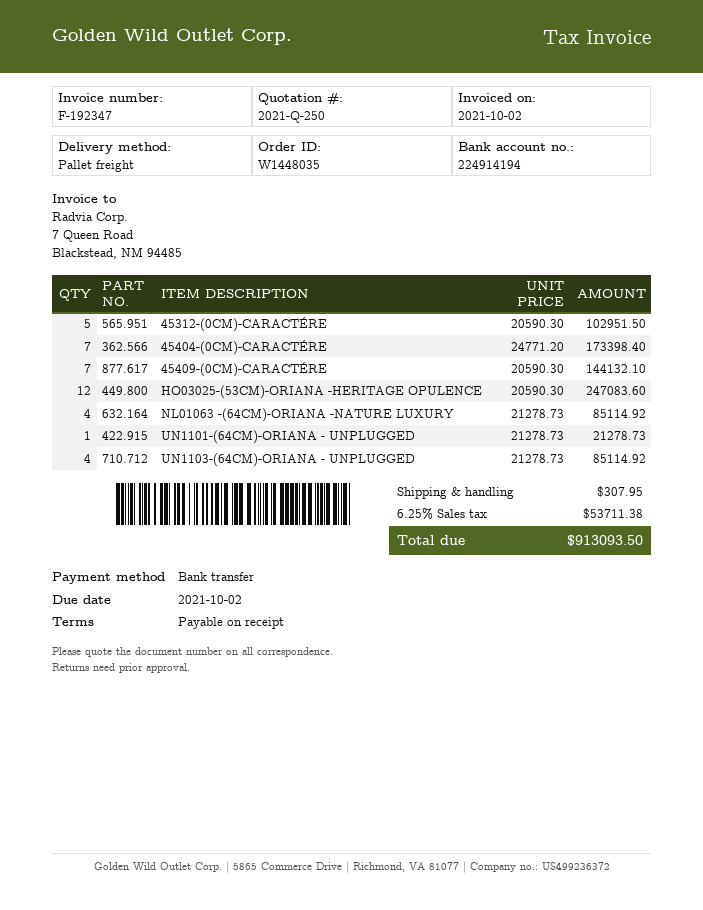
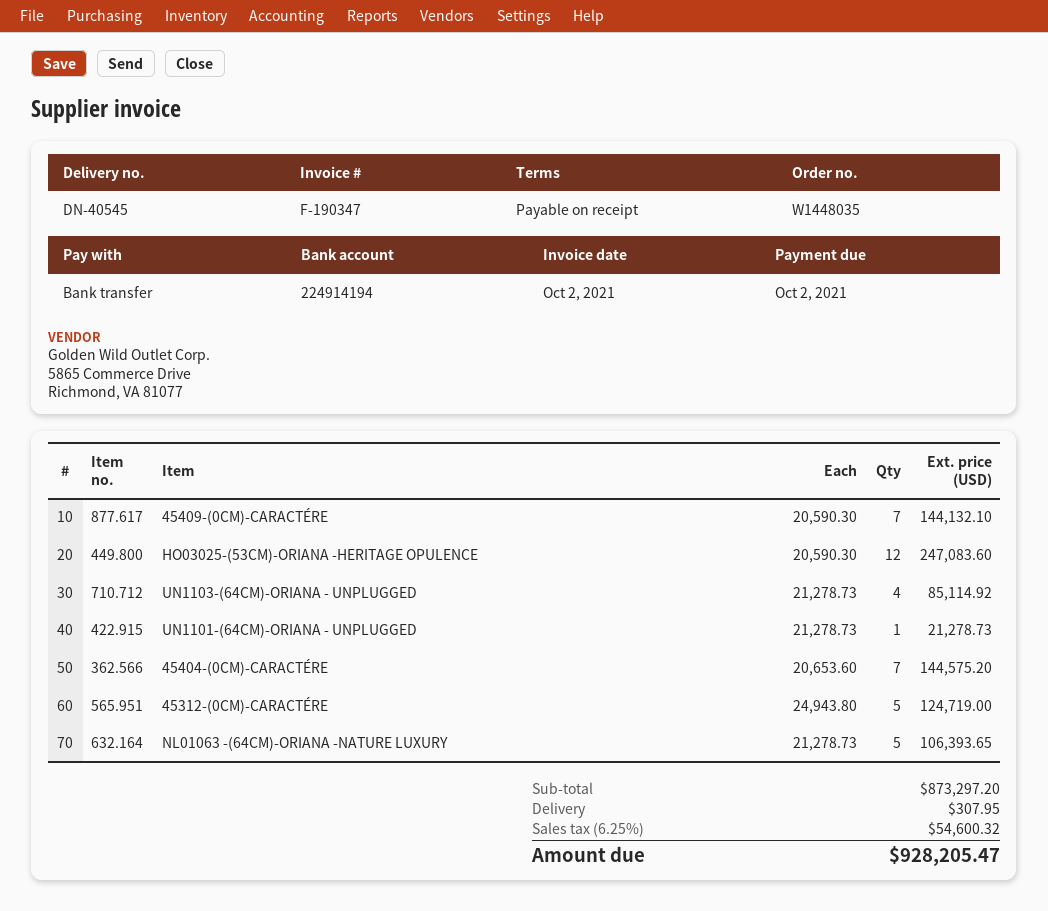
invoice number: F-192347 -> F-190347
45312-(0CM)-CARACTÉRE: 5 x 20590.30 = 102951.50 -> 5 x 24943.80 = 124719.00
45404-(0CM)-CARACTÉRE: 7 x 24771.20 = 173398.40 -> 7 x 20653.60 = 144575.20
NL01063 -(64CM)-ORIANA -NATURE LUXURY: 4 x 21278.73 = 85114.92 -> 5 x 21278.73 = 106393.65
tax: 6.25% = 53711.38 -> 6.25% = 54600.32
total: 913093.50 -> 928205.47

